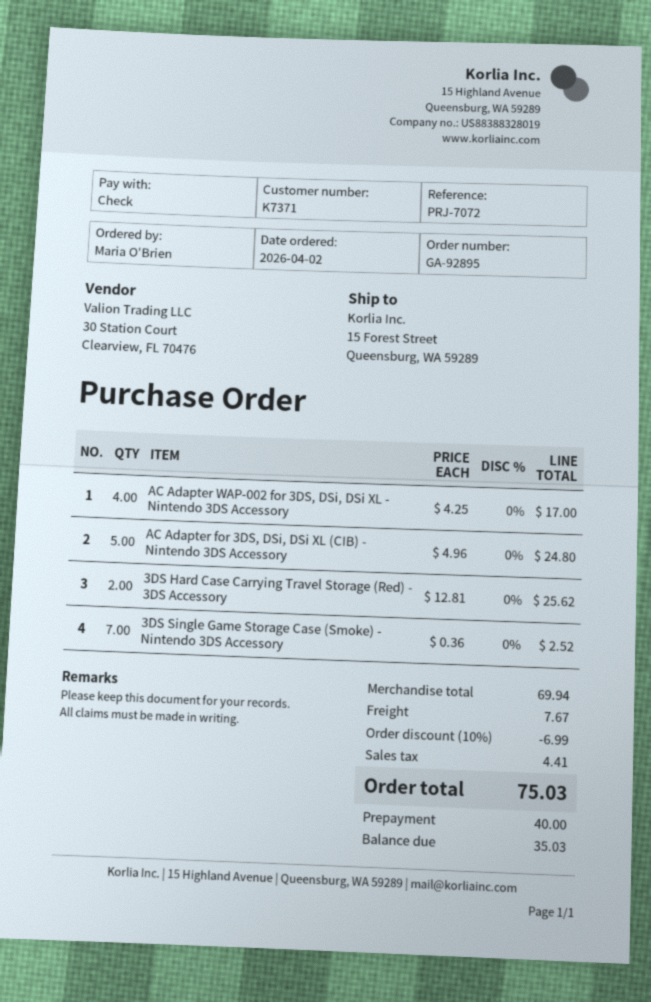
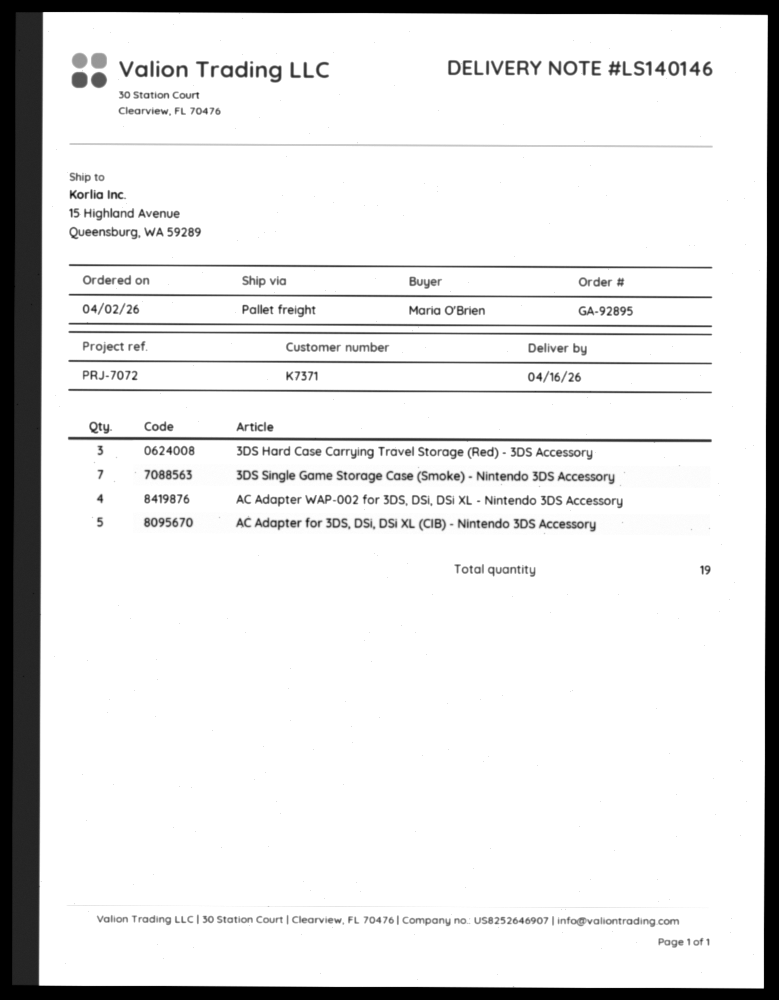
ship to: 15 Forest Street, Queensburg, WA 59289 -> 15 Highland Avenue, Queensburg, WA 59289
3DS Hard Case Carrying Travel Storage (Red) - 3DS Accessory: 2 -> 3

